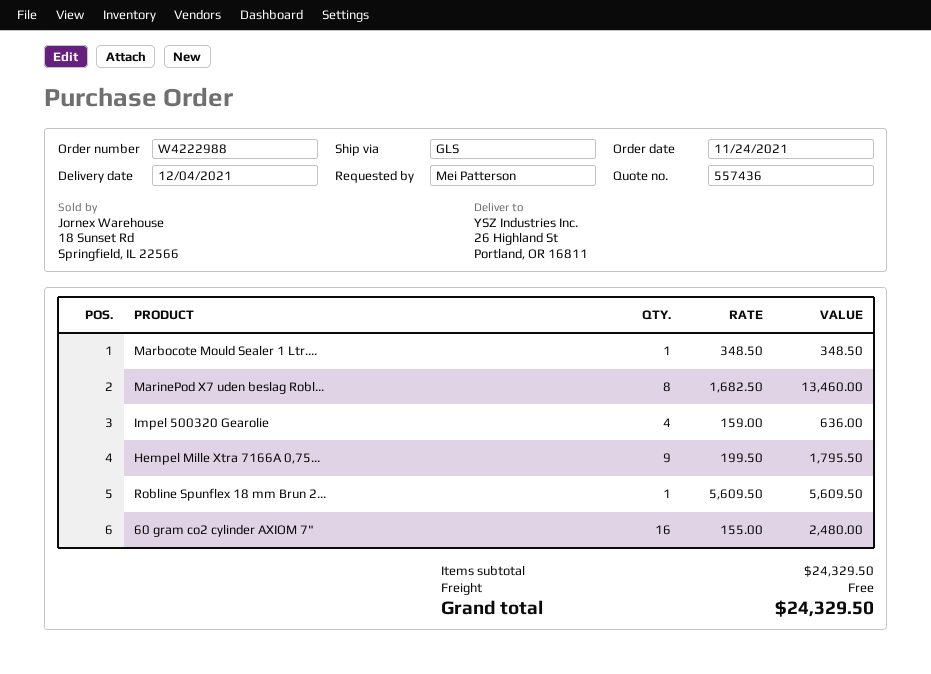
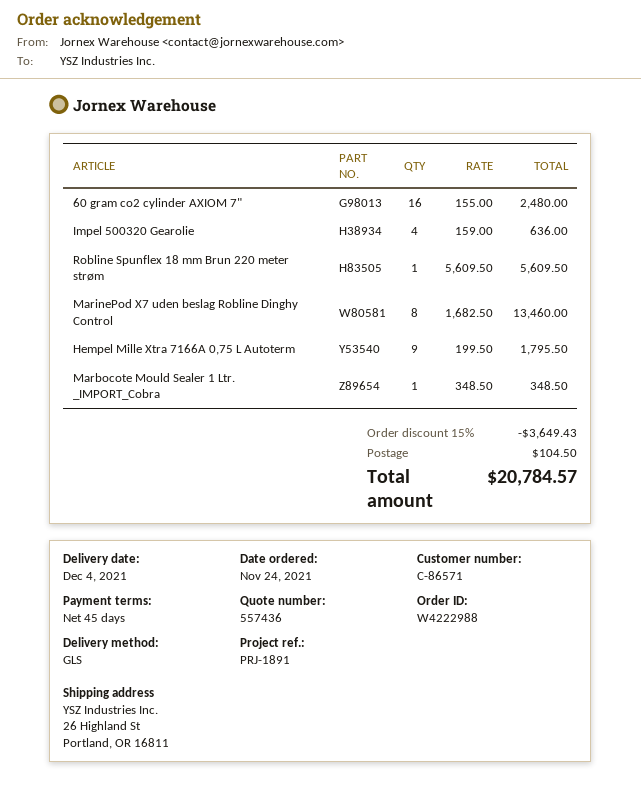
discount: none -> 15% = 3649.43
shipping: 0.00 -> 104.50
total: 24329.50 -> 20784.57

